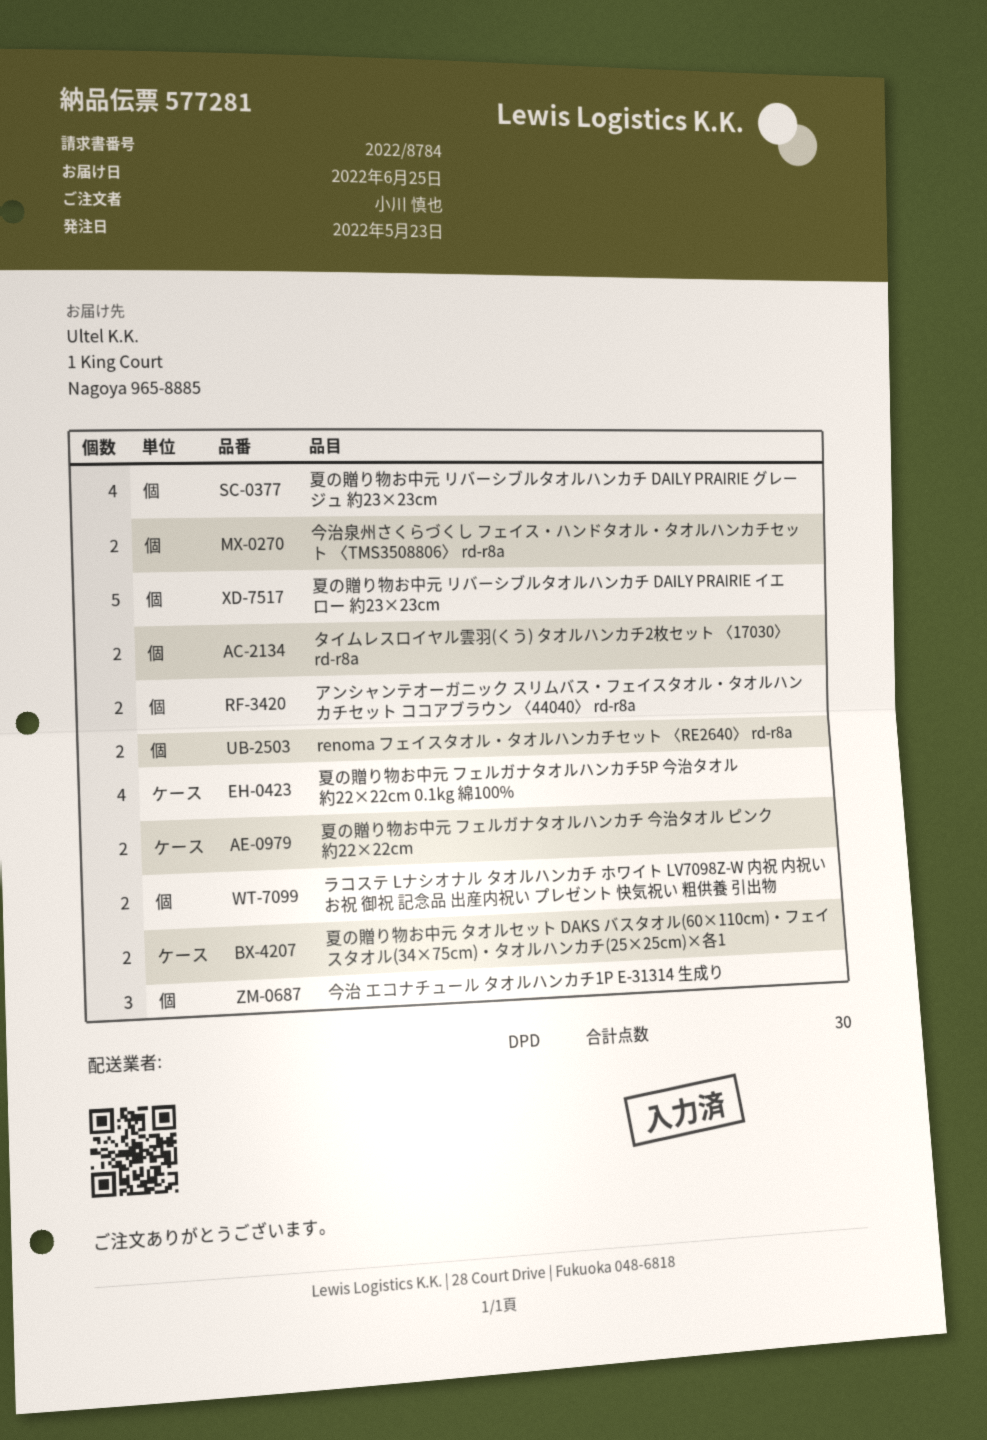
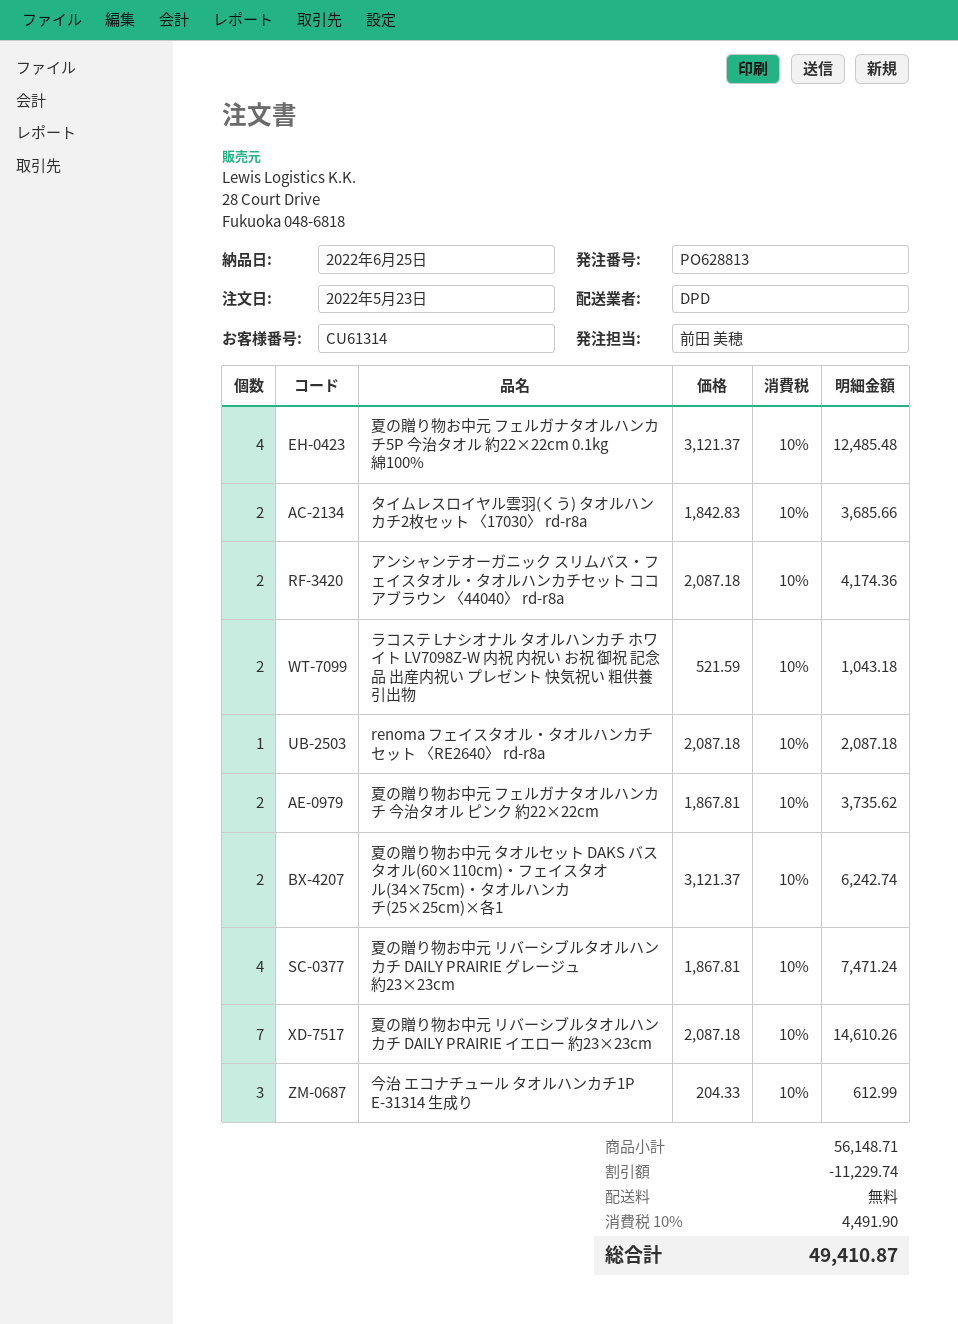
ordered by: 小川 慎也 -> 前田 美穂
今治泉州さくらづくし フェイス・ハンドタオル・タオルハンカチセット 〈TMS3508806〉 rd-r8a: 2 -> none
夏の贈り物お中元 リバーシブルタオルハンカチ DAILY PRAIRIE イエロー 約23×23cm: 5 -> 7
renoma フェイスタオル・タオルハンカチセット 〈RE2640〉 rd-r8a: 2 -> 1

